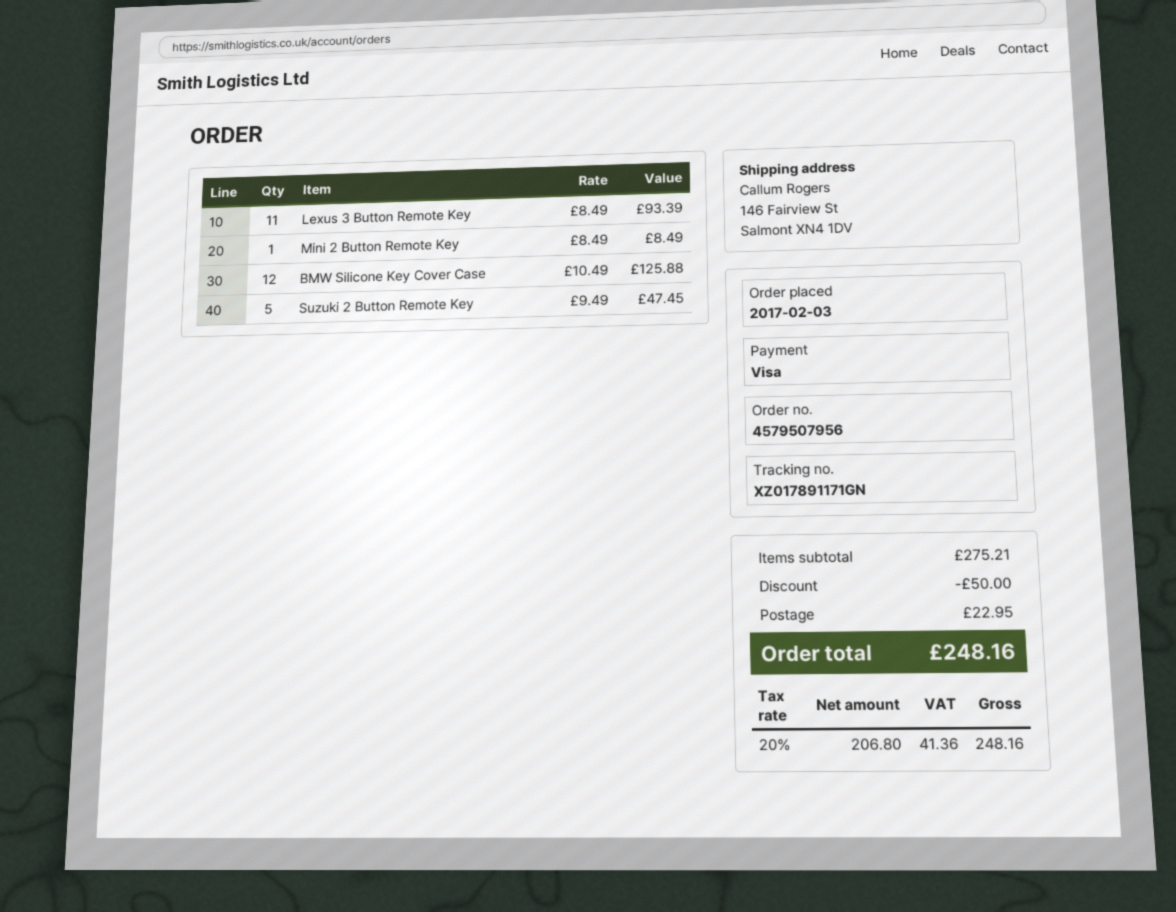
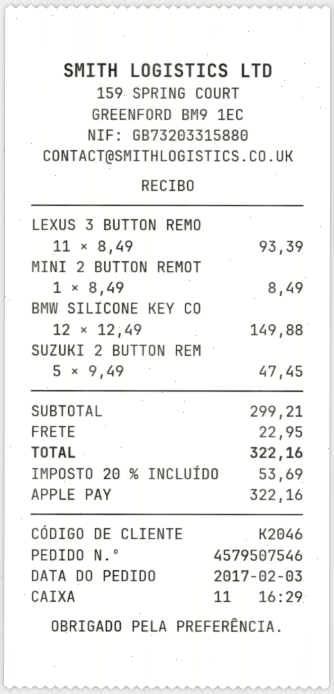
order number: 4579507956 -> 4579507546
payment method: Visa -> Apple Pay
BMW Silicone Key Cover Case: 12 x 10.49 = 125.88 -> 12 x 12.49 = 149.88
subtotal: 275.21 -> 299.21
discount: 50.00 -> none
tax: 20% = 41.36 -> 20% = 53.69
total: 248.16 -> 322.16

